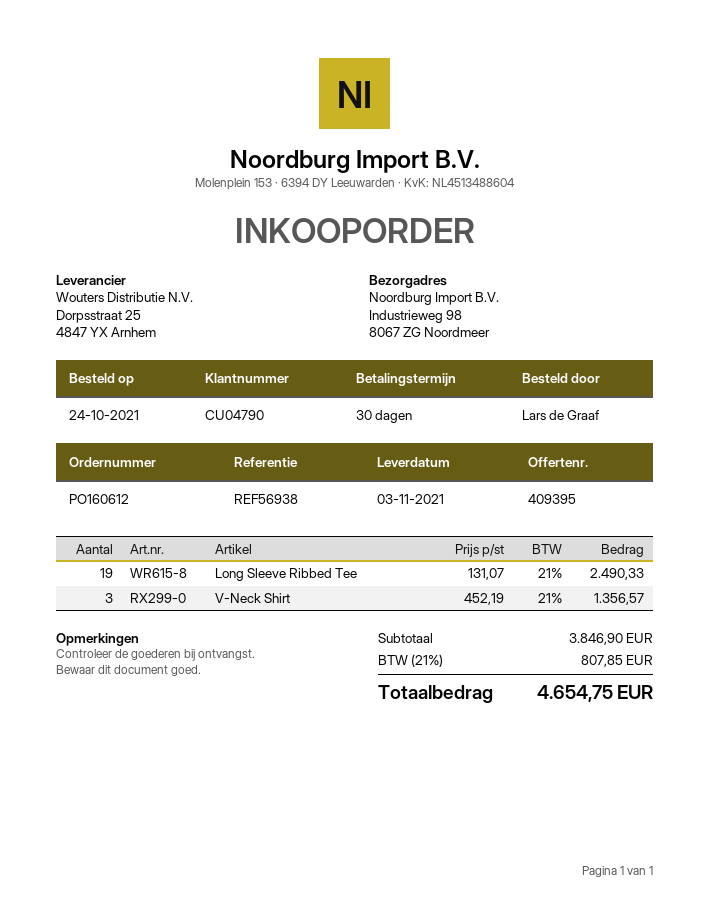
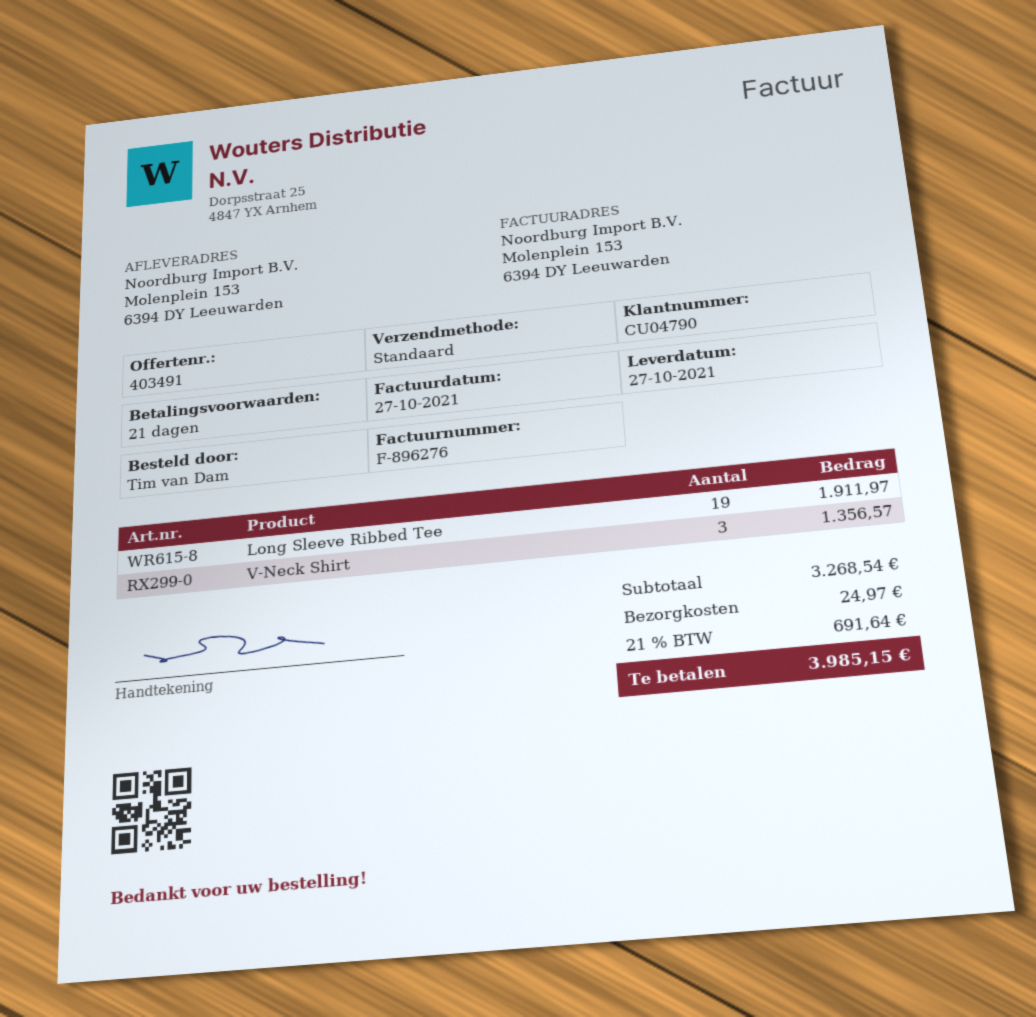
quote number: 409395 -> 403491
delivery date: 2021-11-03 -> 2021-10-27
payment terms: 30 days -> 21 days
ordered by: Lars de Graaf -> Tim van Dam
ship to: Industrieweg 98, 8067 ZG Noordmeer -> Molenplein 153, 6394 DY Leeuwarden
Long Sleeve Ribbed Tee: 19 for 2490.33 -> 19 for 1911.97
subtotal: 3846.90 -> 3268.54
shipping: none -> 24.97
tax: 21% = 807.85 -> 21% = 691.64
total: 4654.75 -> 3985.15

